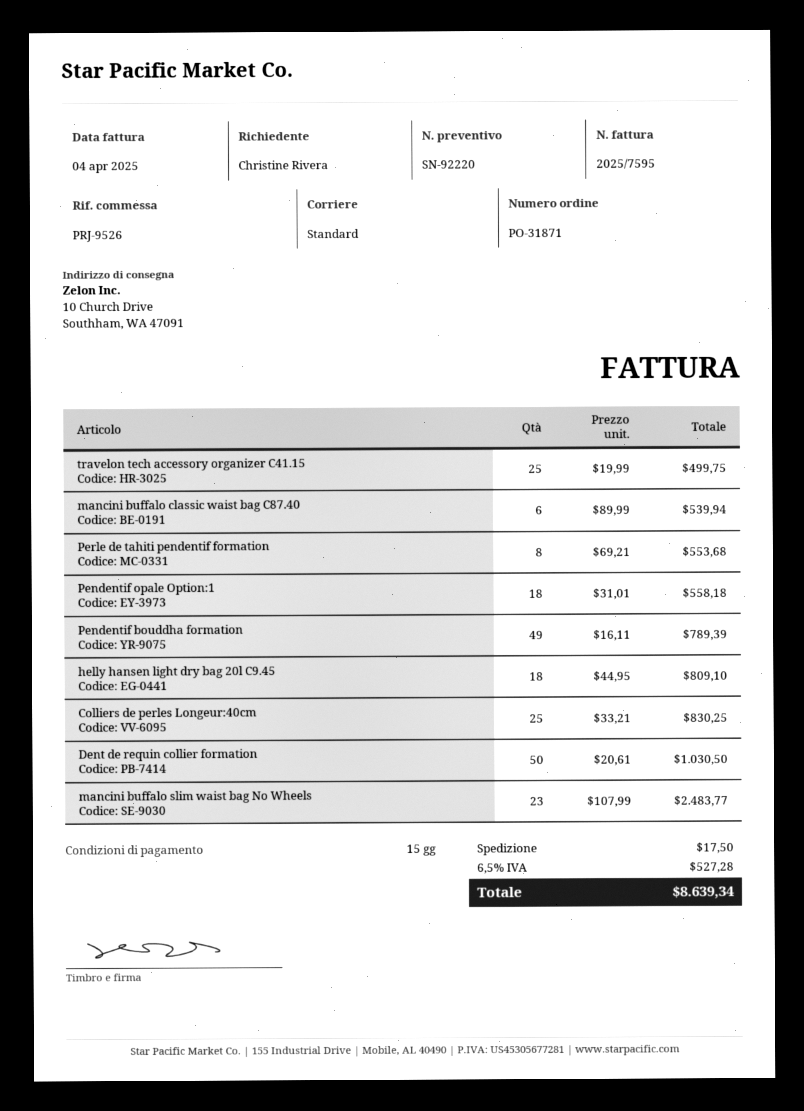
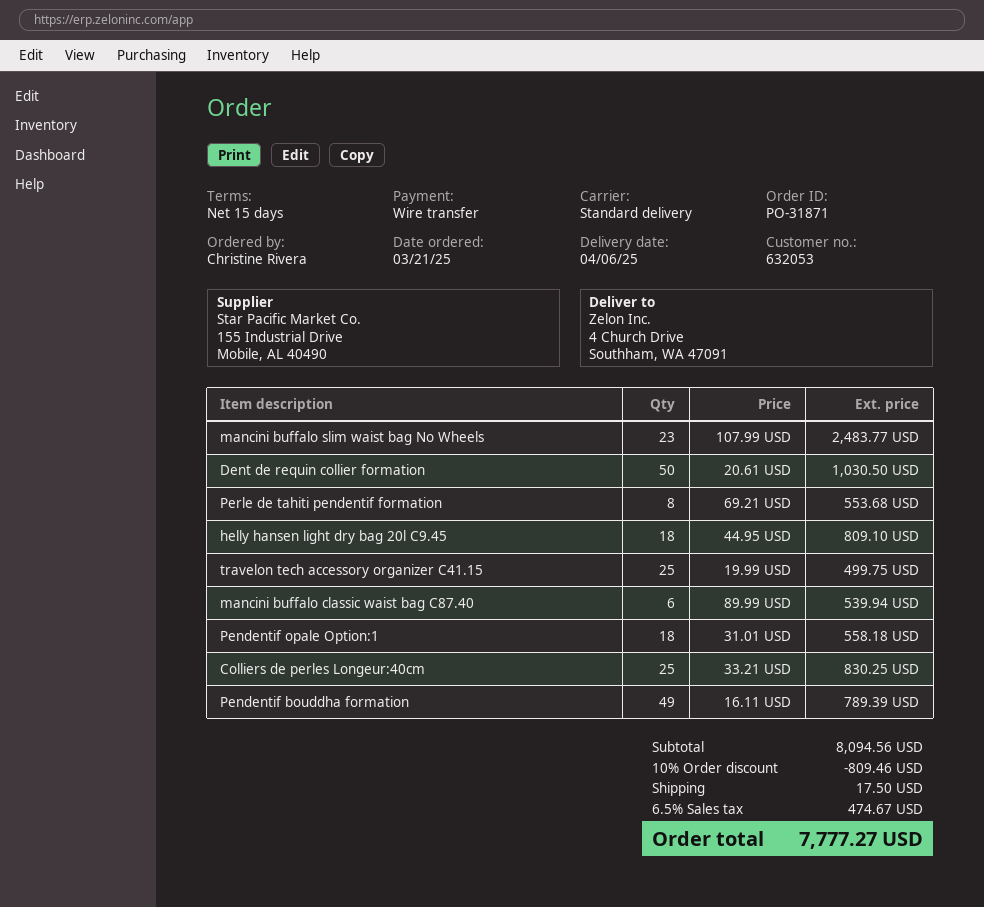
ship to: 10 Church Drive, Southham, WA 47091 -> 4 Church Drive, Southham, WA 47091
discount: none -> 10% = 809.46
tax: 6.5% = 527.28 -> 6.5% = 474.67
total: 8639.34 -> 7777.27

